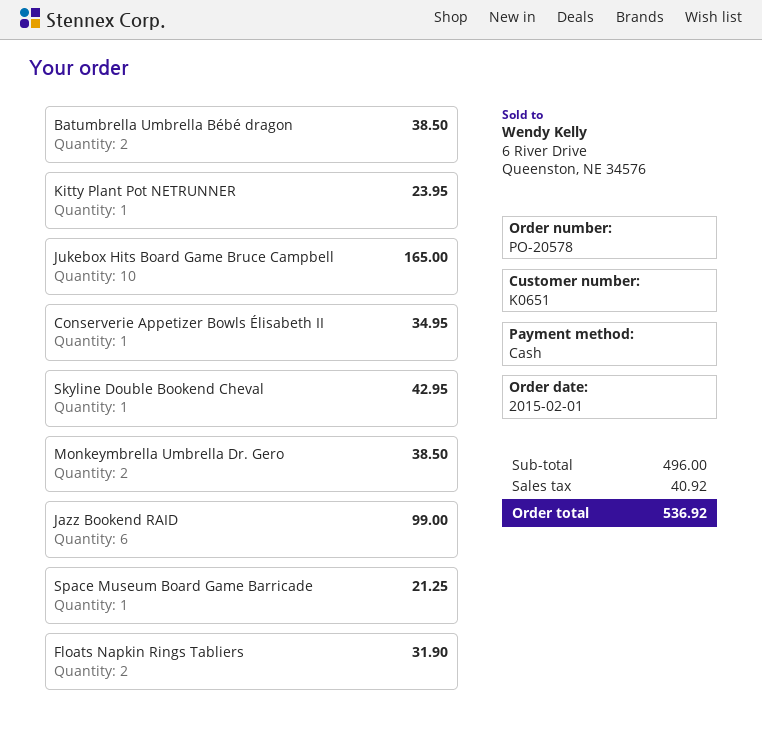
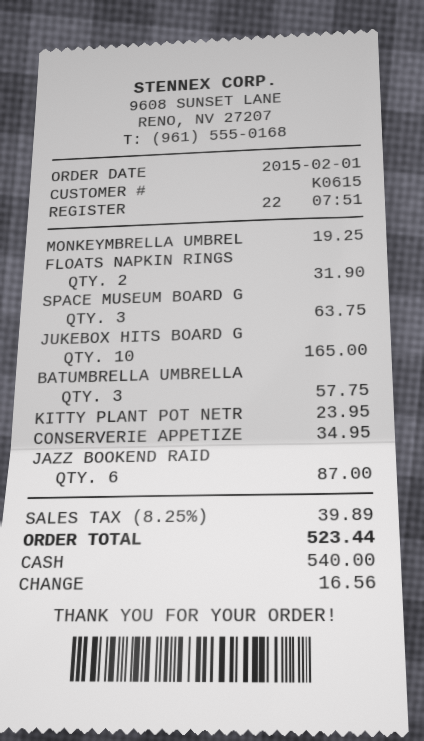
customer number: K0651 -> K0615
Batumbrella Umbrella Bébé dragon: 2 for 38.50 -> 3 for 57.75
Skyline Double Bookend Cheval: 1 for 42.95 -> none
Monkeymbrella Umbrella Dr. Gero: 2 for 38.50 -> 1 for 19.25
Jazz Bookend RAID: 6 for 99.00 -> 6 for 87.00
Space Museum Board Game Barricade: 1 for 21.25 -> 3 for 63.75
tax: 40.92 -> 39.89
total: 536.92 -> 523.44

